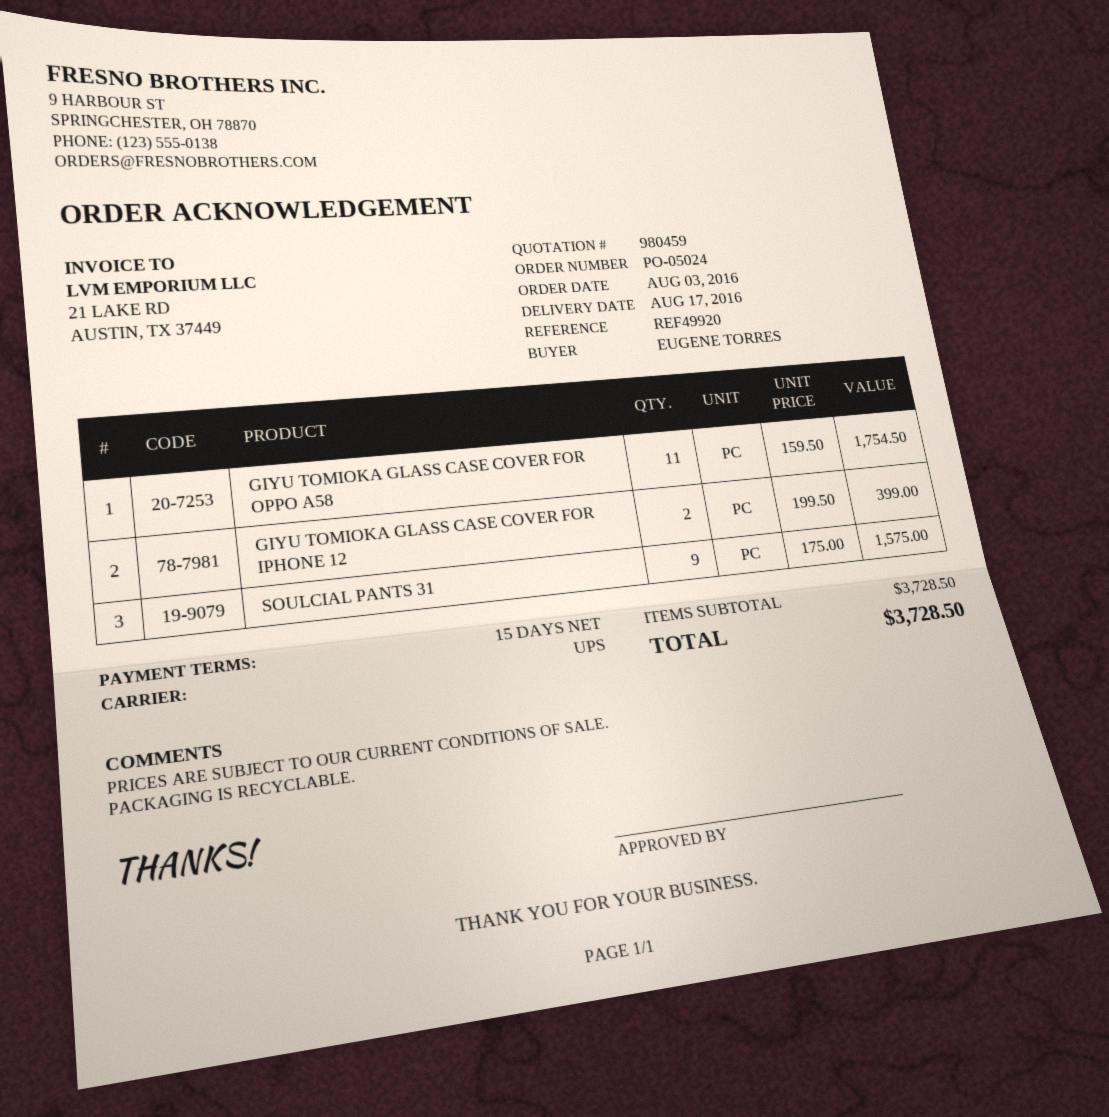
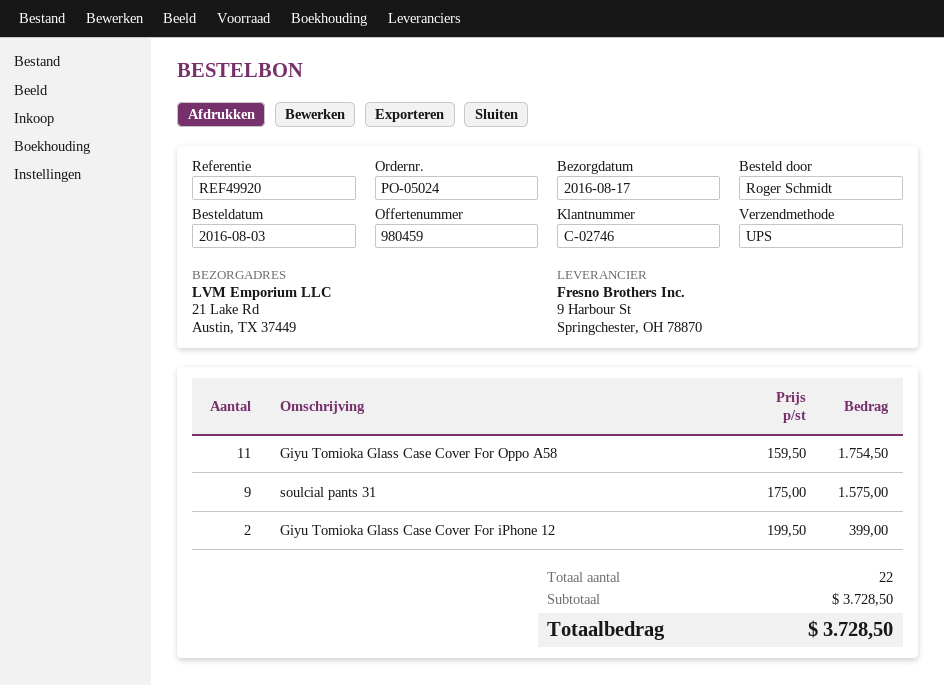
ordered by: EUGENE TORRES -> Roger Schmidt

